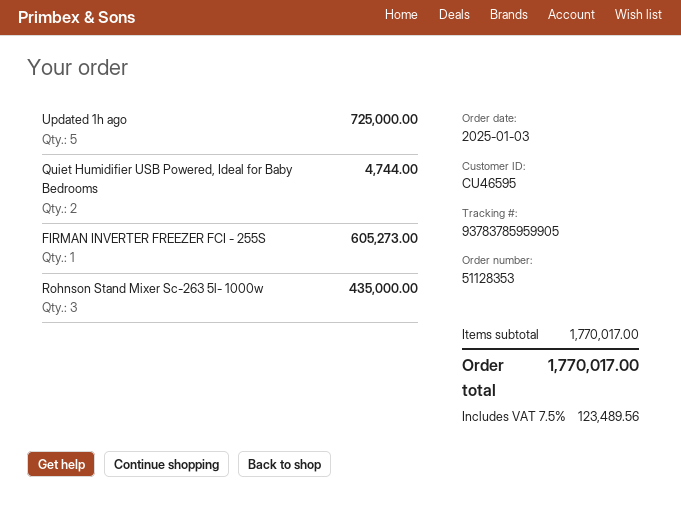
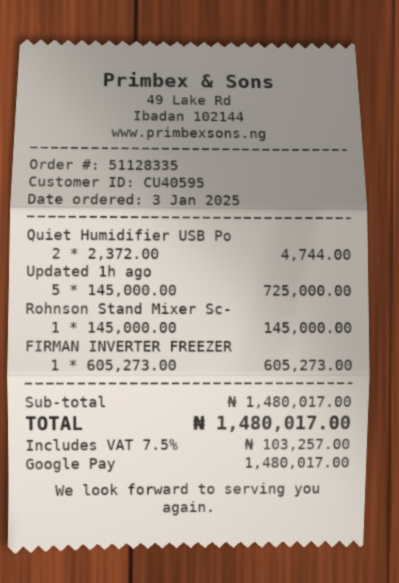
order number: 51128353 -> 51128335
customer number: CU46595 -> CU40595
Rohnson Stand Mixer Sc-263 5l- 1000w: 3 for 435000.00 -> 1 for 145000.00
subtotal: 1770017.00 -> 1480017.00
tax: 7.5% = 123489.56 -> 7.5% = 103257.00
total: 1770017.00 -> 1480017.00

